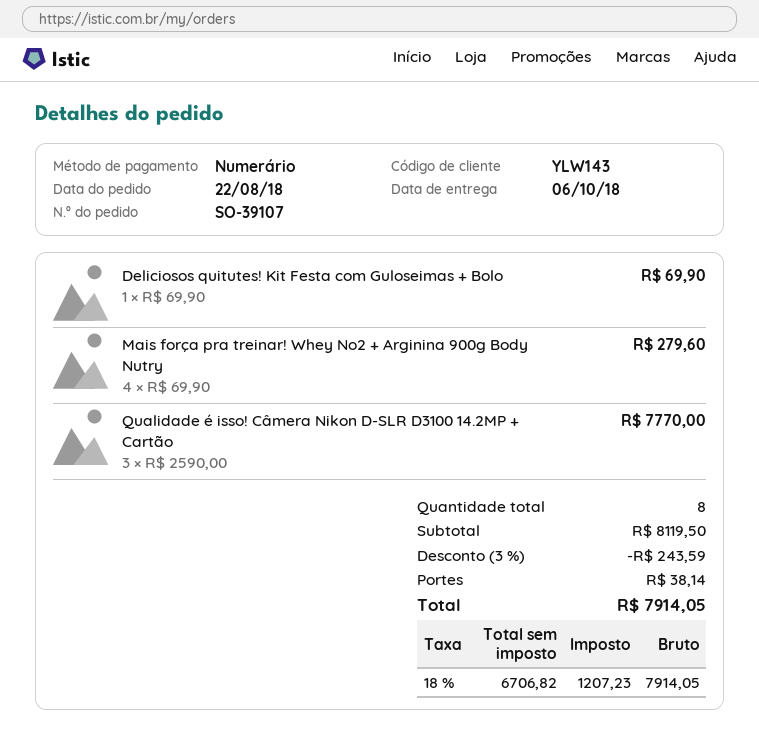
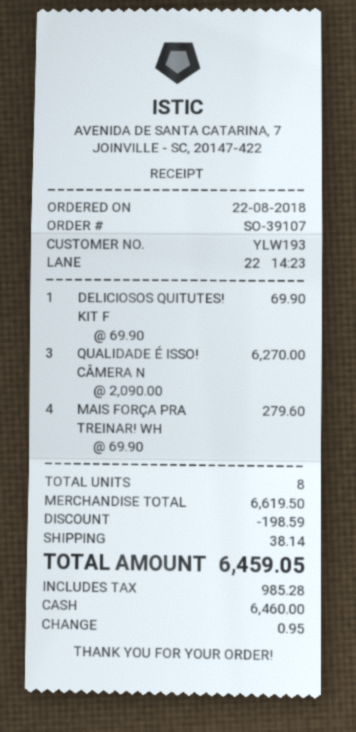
customer number: YLW143 -> YLW193
Qualidade é isso! Câmera Nikon D-SLR D3100 14.2MP + Cartão: 3 x 2590.00 = 7770.00 -> 3 x 2090.00 = 6270.00
subtotal: 8119.50 -> 6619.50
discount: 243.59 -> 198.59
tax: 1207.23 -> 985.28
total: 7914.05 -> 6459.05

